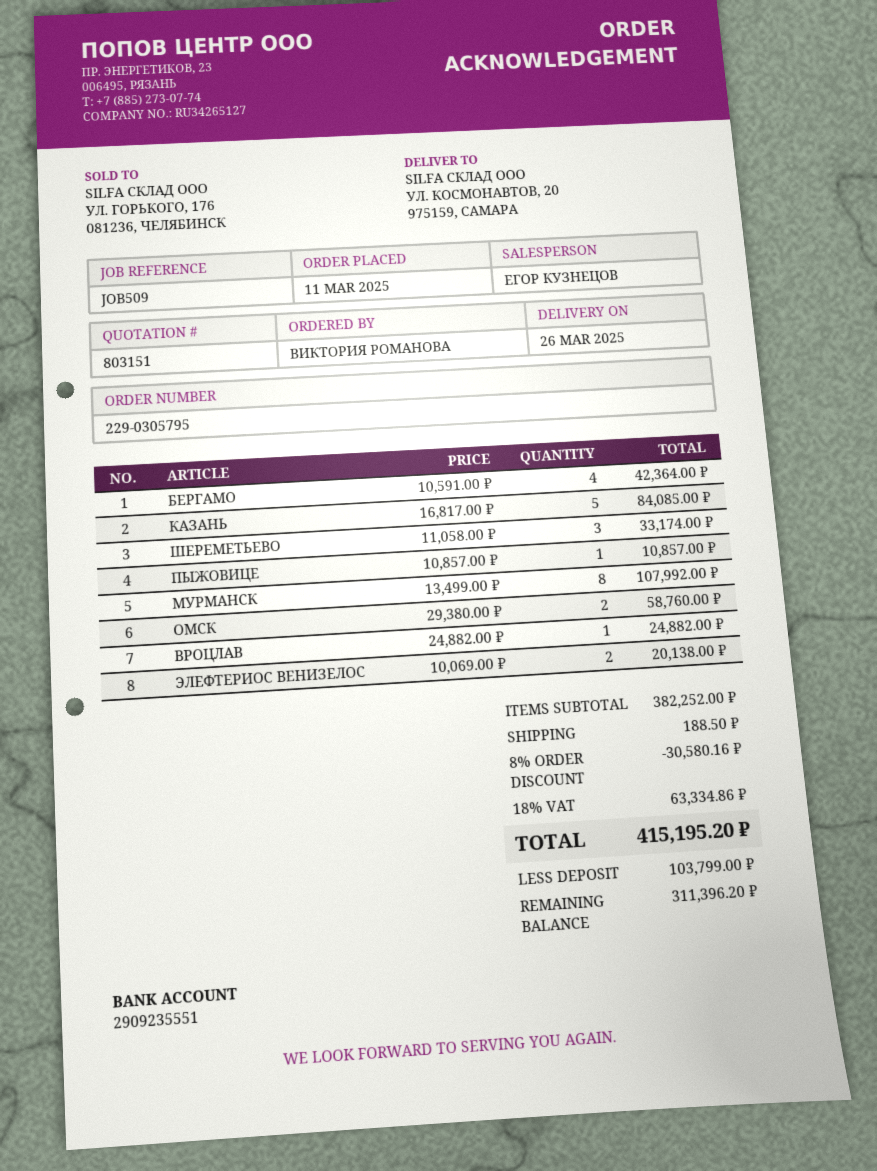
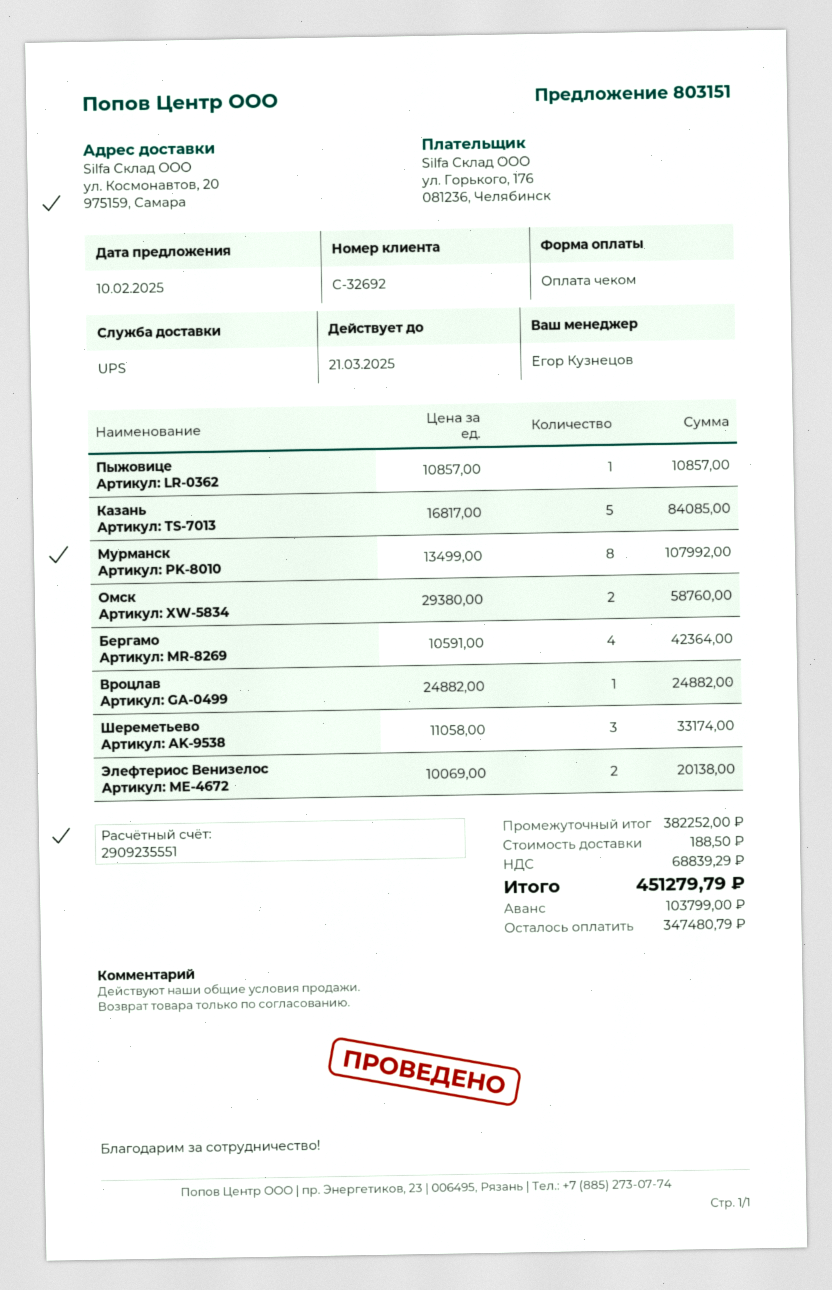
discount: 8% = 30580.16 -> none
tax: 63334.86 -> 68839.29
total: 415195.20 -> 451279.79
balance: 311396.20 -> 347480.79

